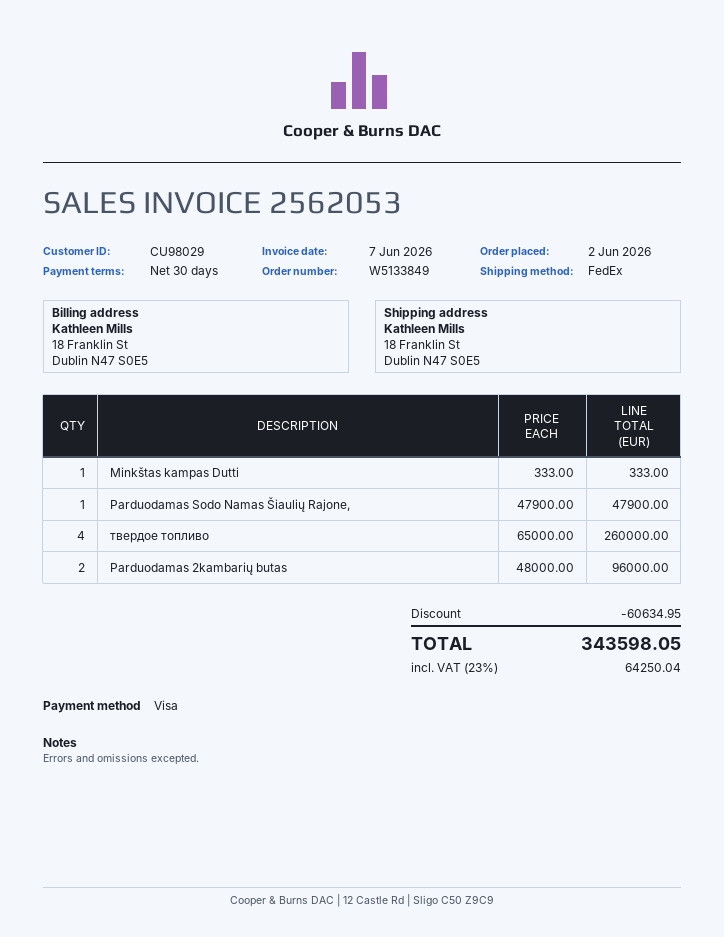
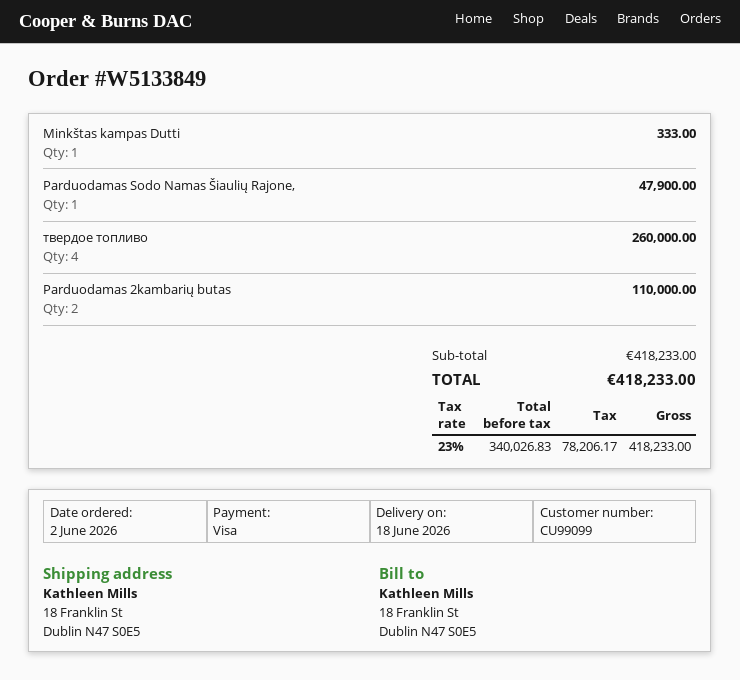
customer number: CU98029 -> CU99099
Parduodamas 2kambarių butas: 2 for 96000.00 -> 2 for 110000.00
discount: 60634.95 -> none
tax: 23% = 64250.04 -> 23% = 78206.17
total: 343598.05 -> 418233.00

